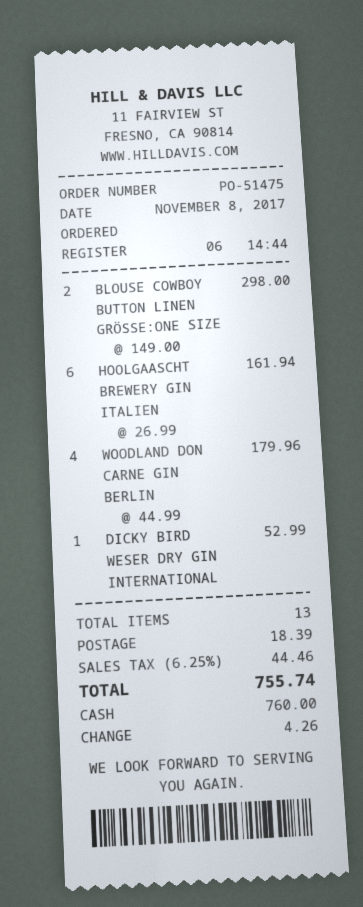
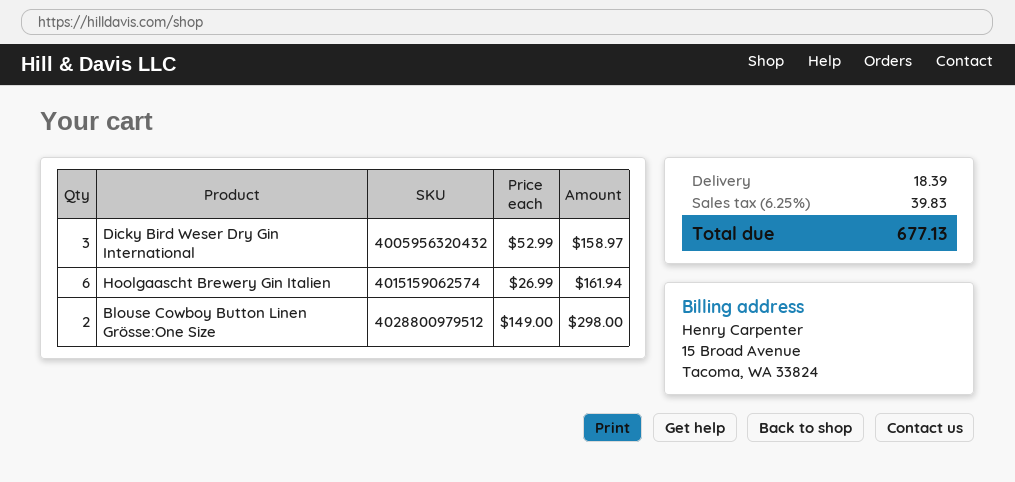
WOODLAND DON CARNE GIN BERLIN: 4 x 44.99 = 179.96 -> none
DICKY BIRD WESER DRY GIN INTERNATIONAL: 1 x 52.99 = 52.99 -> 3 x 52.99 = 158.97
tax: 6.25% = 44.46 -> 6.25% = 39.83
total: 755.74 -> 677.13

